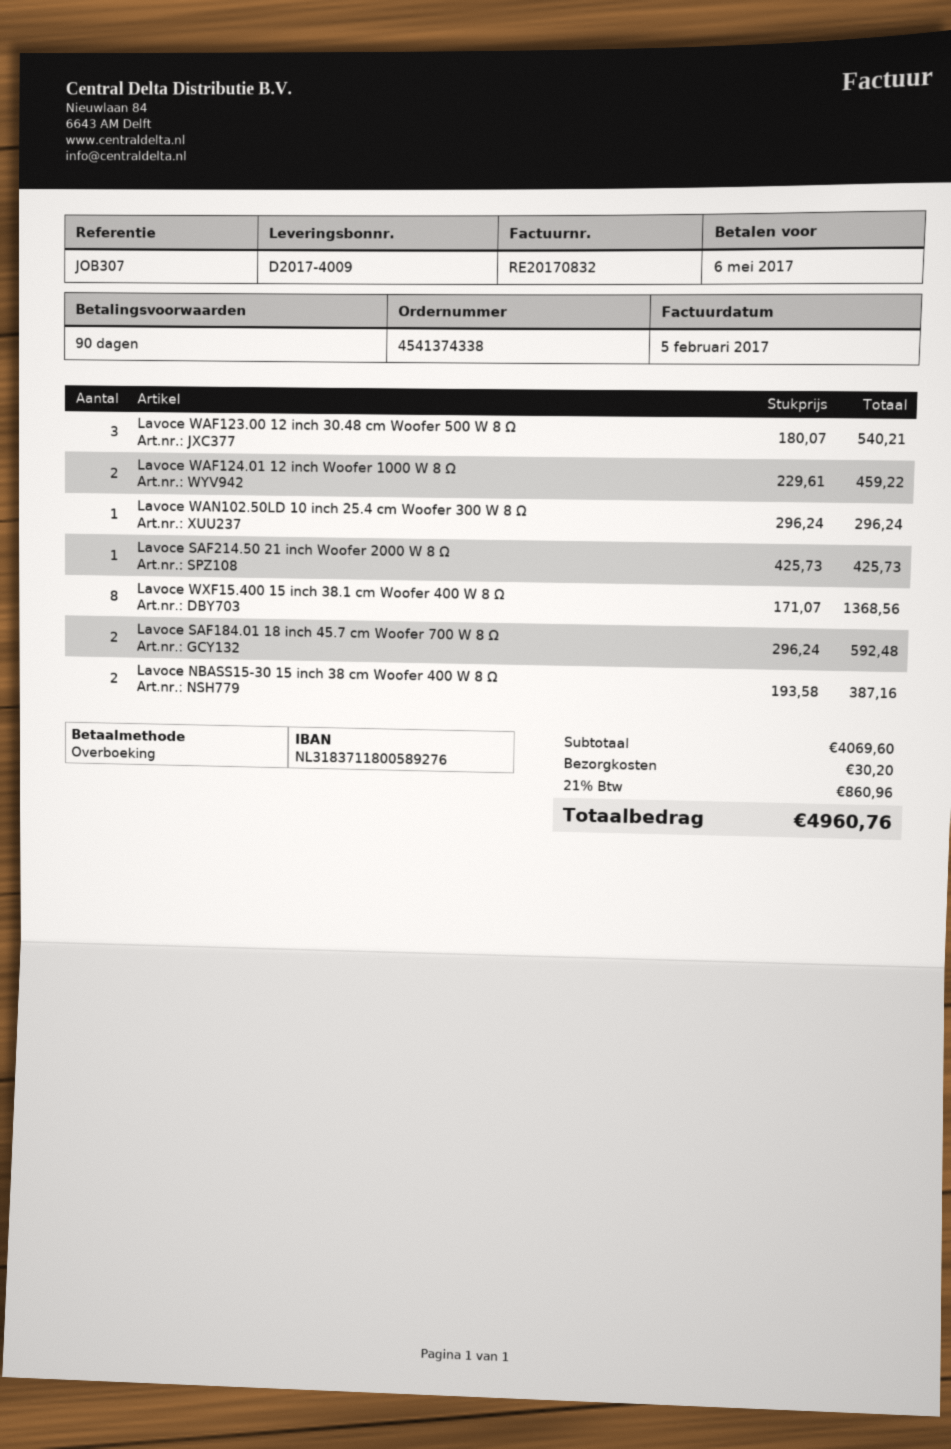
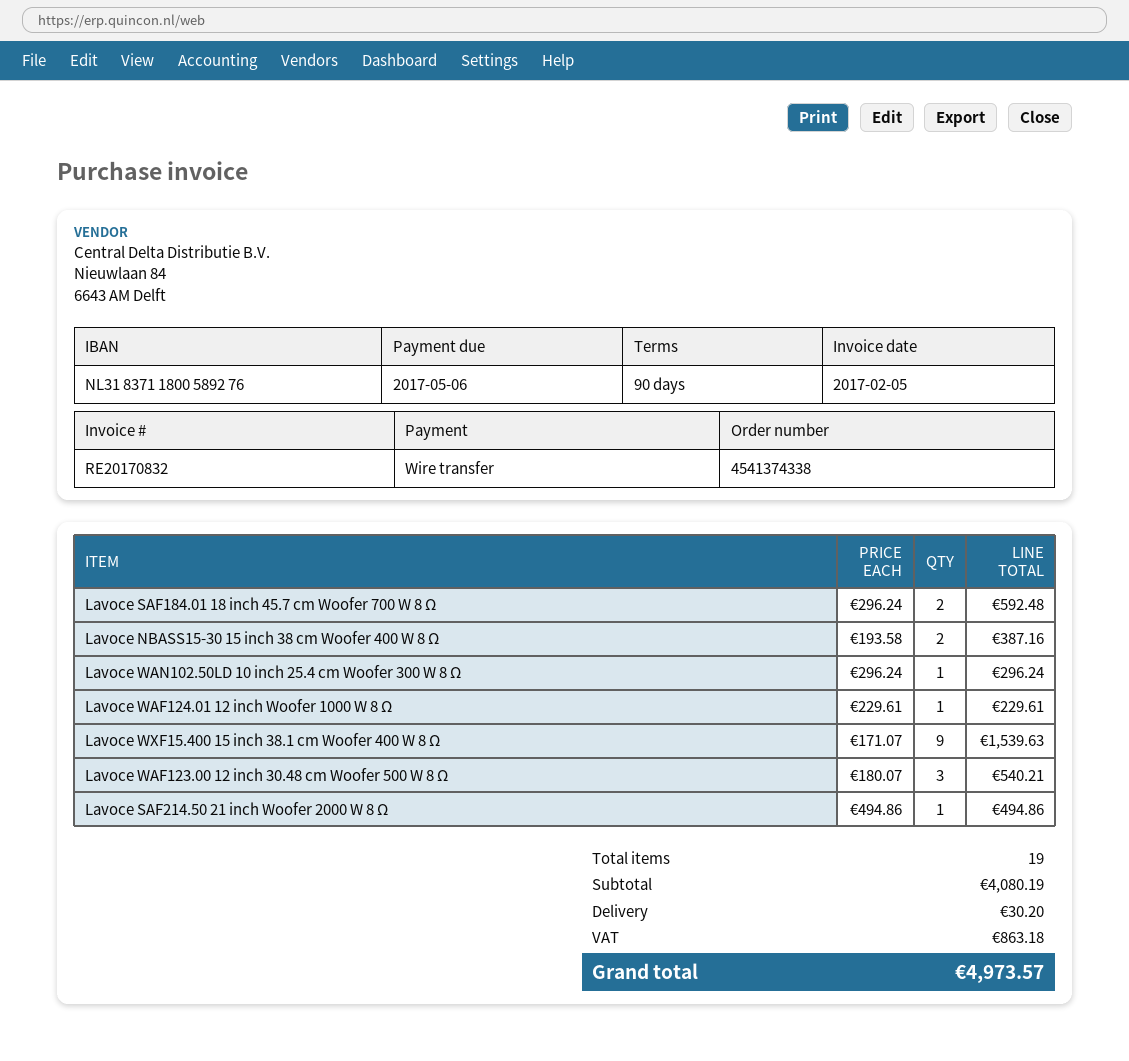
Lavoce WAF124.01 12 inch Woofer 1000 W 8 Ω: 2 x 229.61 = 459.22 -> 1 x 229.61 = 229.61
Lavoce SAF214.50 21 inch Woofer 2000 W 8 Ω: 1 x 425.73 = 425.73 -> 1 x 494.86 = 494.86
Lavoce WXF15.400 15 inch 38.1 cm Woofer 400 W 8 Ω: 8 x 171.07 = 1368.56 -> 9 x 171.07 = 1539.63
subtotal: 4069.60 -> 4080.19
tax: 860.96 -> 863.18
total: 4960.76 -> 4973.57

